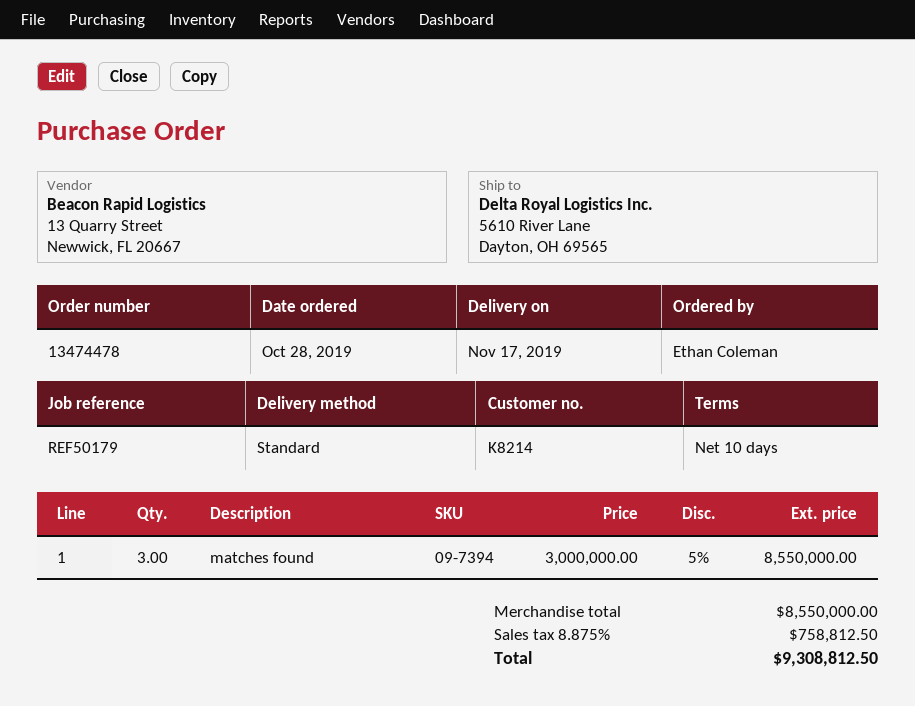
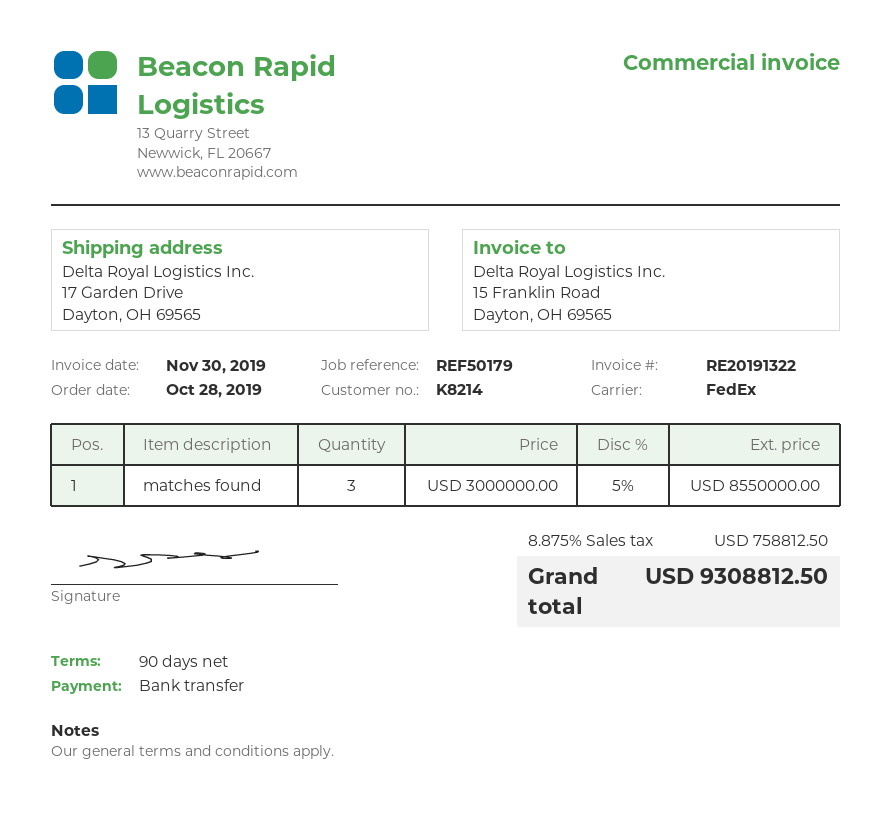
payment terms: 10 days -> 90 days
shipping method: standard -> FedEx
ship to: 5610 River Lane, Dayton, OH 69565 -> 17 Garden Drive, Dayton, OH 69565

